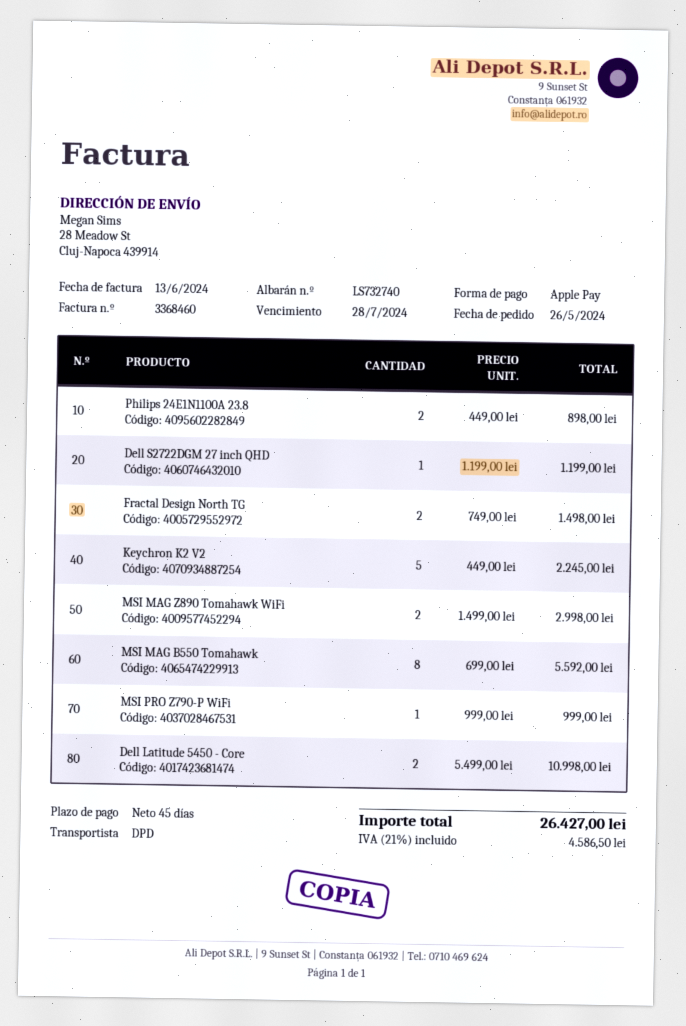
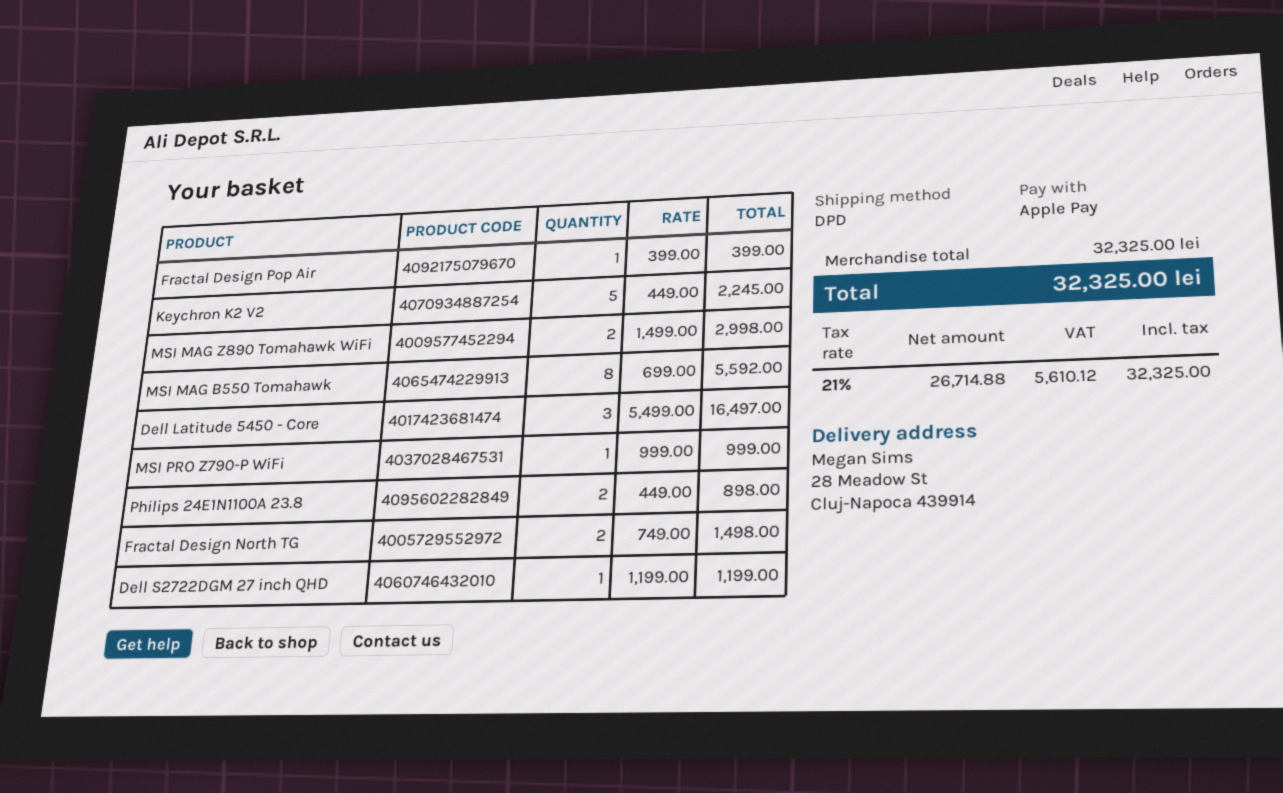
Dell Latitude 5450 - Core: 2 x 5499.00 = 10998.00 -> 3 x 5499.00 = 16497.00
Fractal Design Pop Air: none -> 1 x 399.00 = 399.00
tax: 21% = 4586.50 -> 21% = 5610.12
total: 26427.00 -> 32325.00

